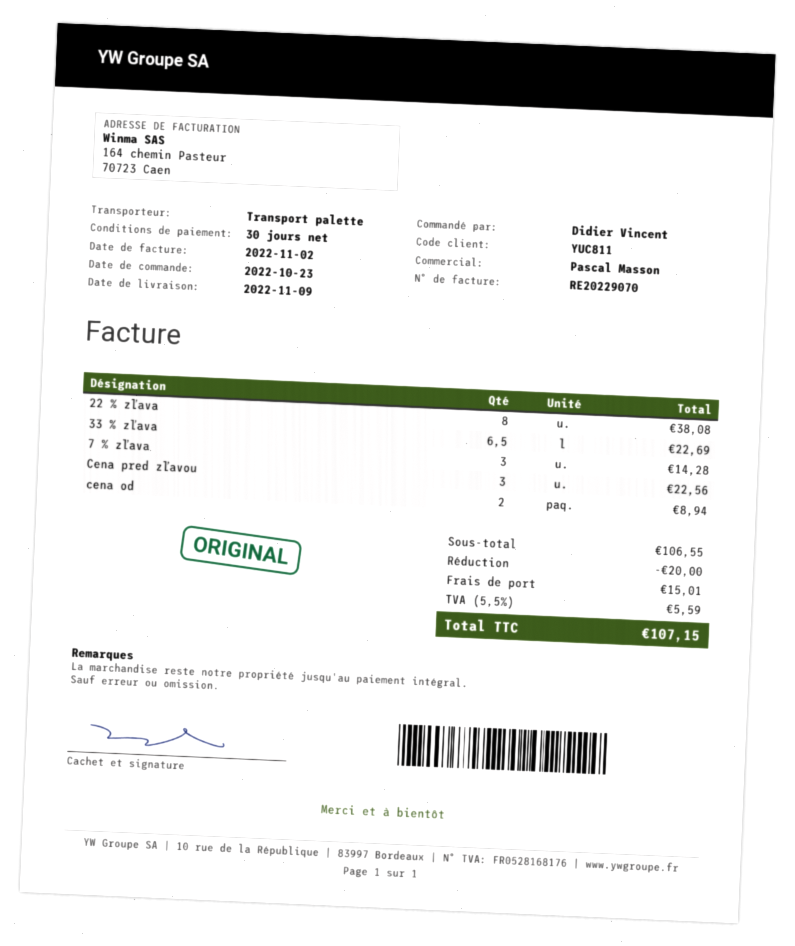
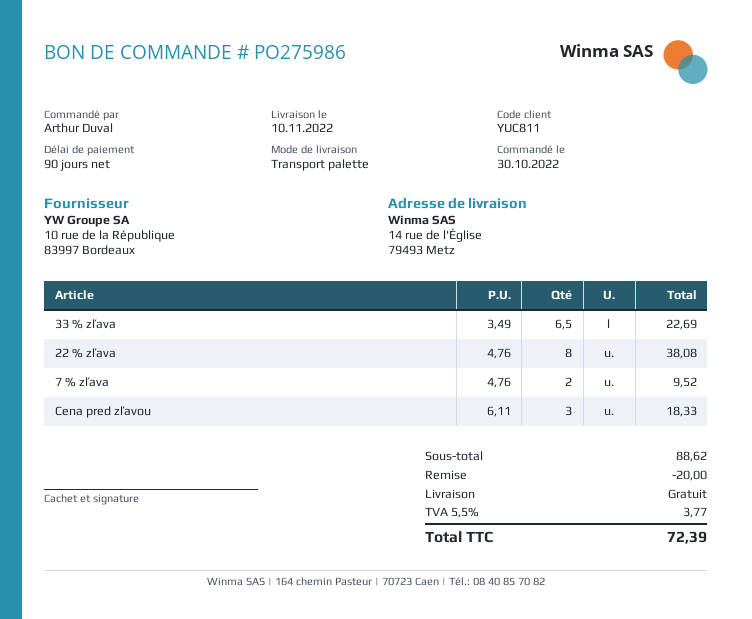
order date: 2022-10-23 -> 2022-10-30
delivery date: 2022-11-09 -> 2022-11-10
payment terms: 30 days -> 90 days
ordered by: Didier Vincent -> Arthur Duval
7 % zľava: 3 for 14.28 -> 2 for 9.52
Cena pred zľavou: 3 for 22.56 -> 3 for 18.33
cena od: 2 for 8.94 -> none
subtotal: 106.55 -> 88.62
shipping: 15.01 -> 0.00
tax: 5.5% = 5.59 -> 5.5% = 3.77
total: 107.15 -> 72.39

